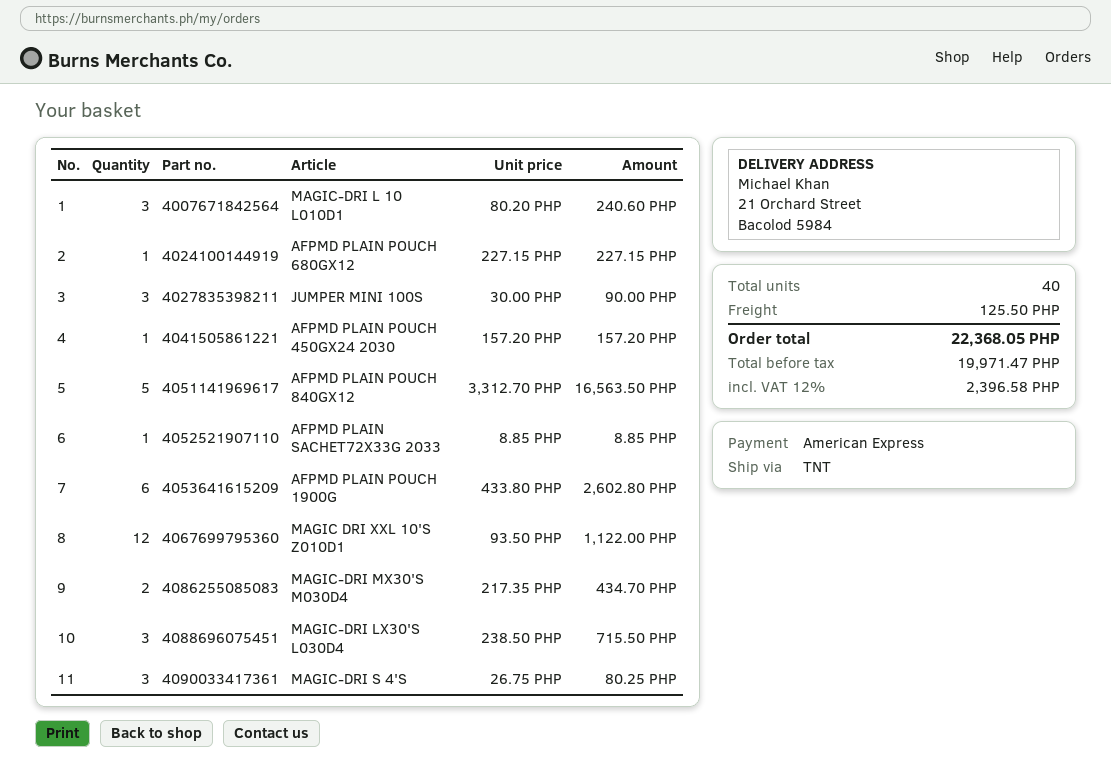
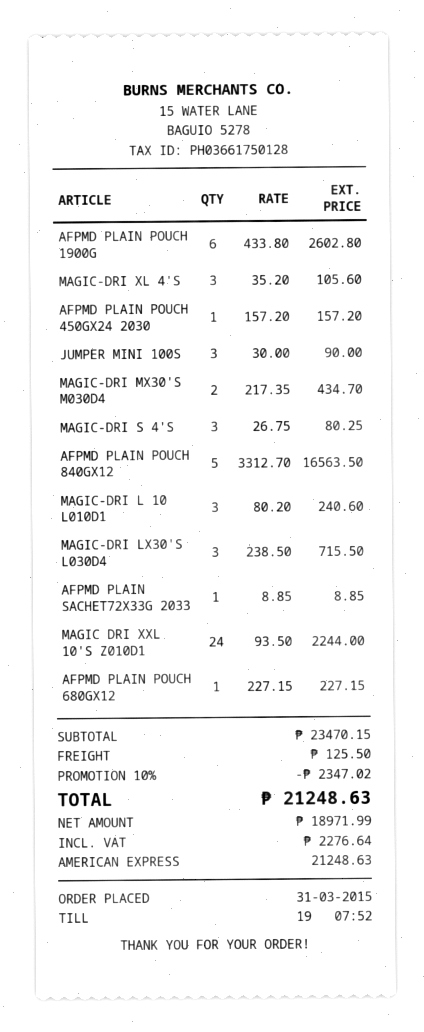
MAGIC DRI XXL 10'S Z010D1: 12 x 93.50 = 1122.00 -> 24 x 93.50 = 2244.00
MAGIC-DRI XL 4'S: none -> 3 x 35.20 = 105.60
discount: none -> 10% = 2347.02
net: 19971.47 -> 18971.99
tax: 2396.58 -> 2276.64
total: 22368.05 -> 21248.63

